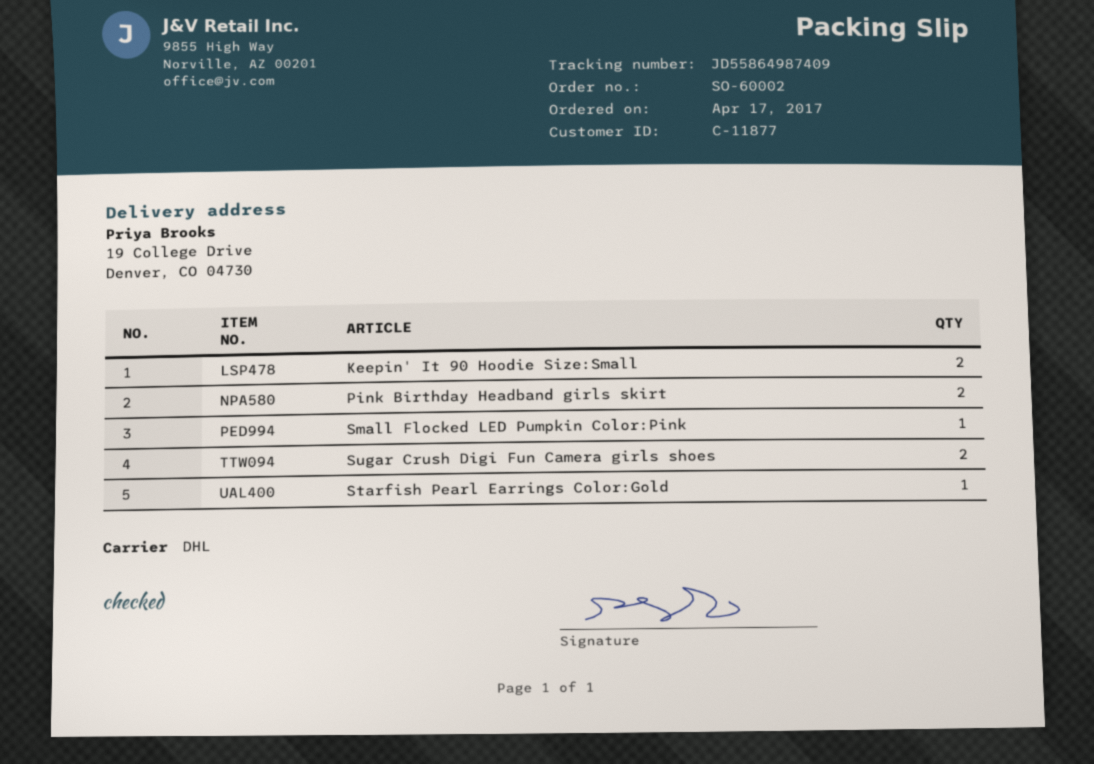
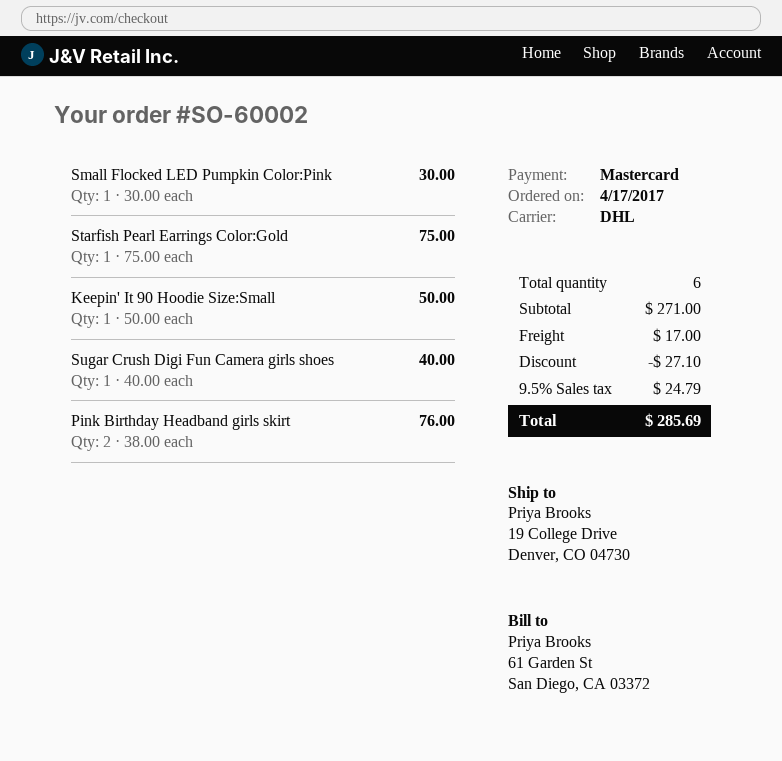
Keepin' It 90 Hoodie Size:Small: 2 -> 1
Sugar Crush Digi Fun Camera girls shoes: 2 -> 1

